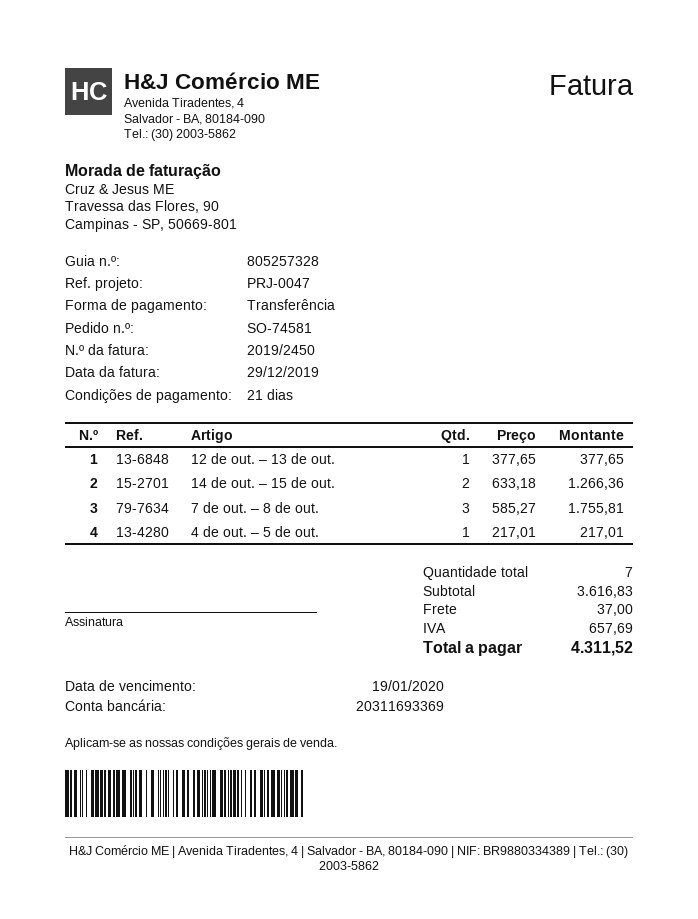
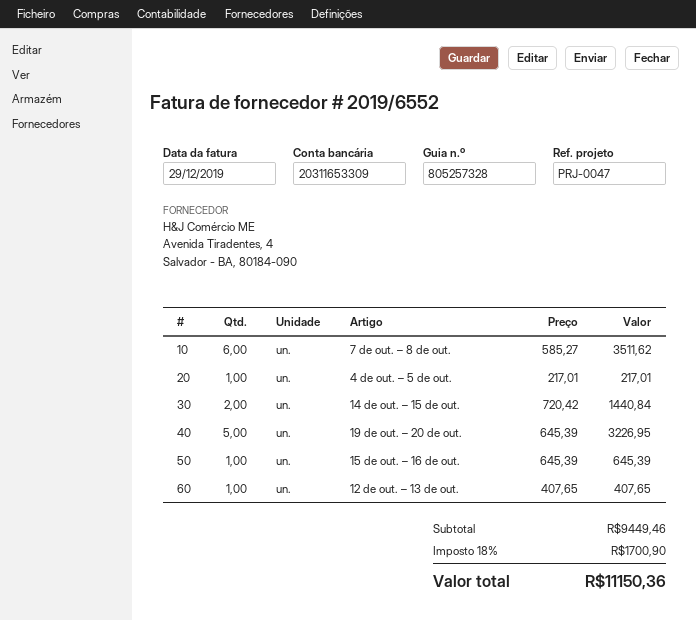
invoice number: 2019/2450 -> 2019/6552
bank account: 20311693369 -> 20311653309
12 de out. – 13 de out.: 1 x 377.65 = 377.65 -> 1 x 407.65 = 407.65
14 de out. – 15 de out.: 2 x 633.18 = 1266.36 -> 2 x 720.42 = 1440.84
7 de out. – 8 de out.: 3 x 585.27 = 1755.81 -> 6 x 585.27 = 3511.62
19 de out. – 20 de out.: none -> 5 x 645.39 = 3226.95
15 de out. – 16 de out.: none -> 1 x 645.39 = 645.39
subtotal: 3616.83 -> 9449.46
shipping: 37.00 -> none
tax: 657.69 -> 1700.90
total: 4311.52 -> 11150.36

